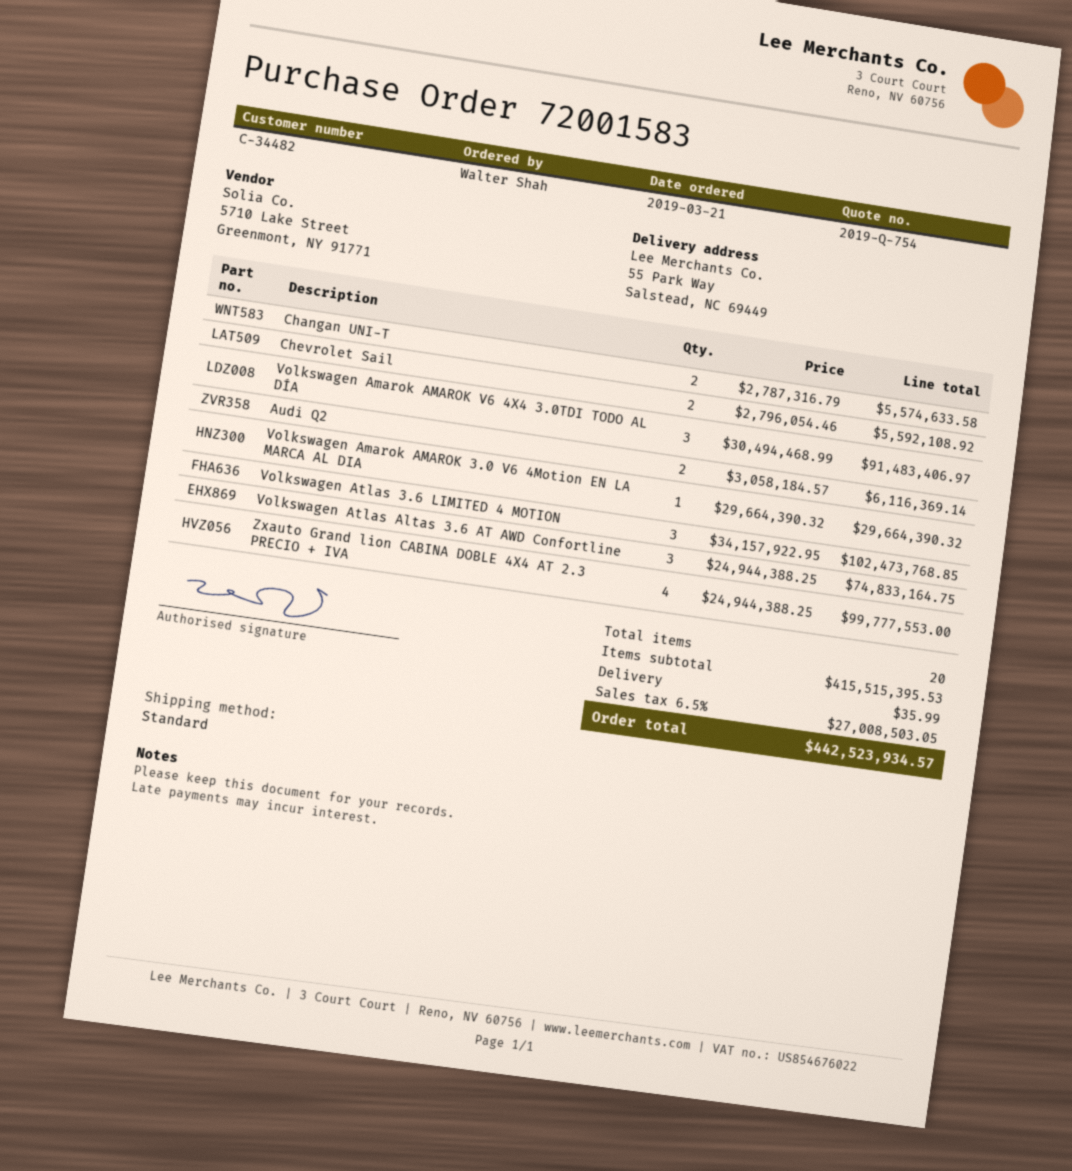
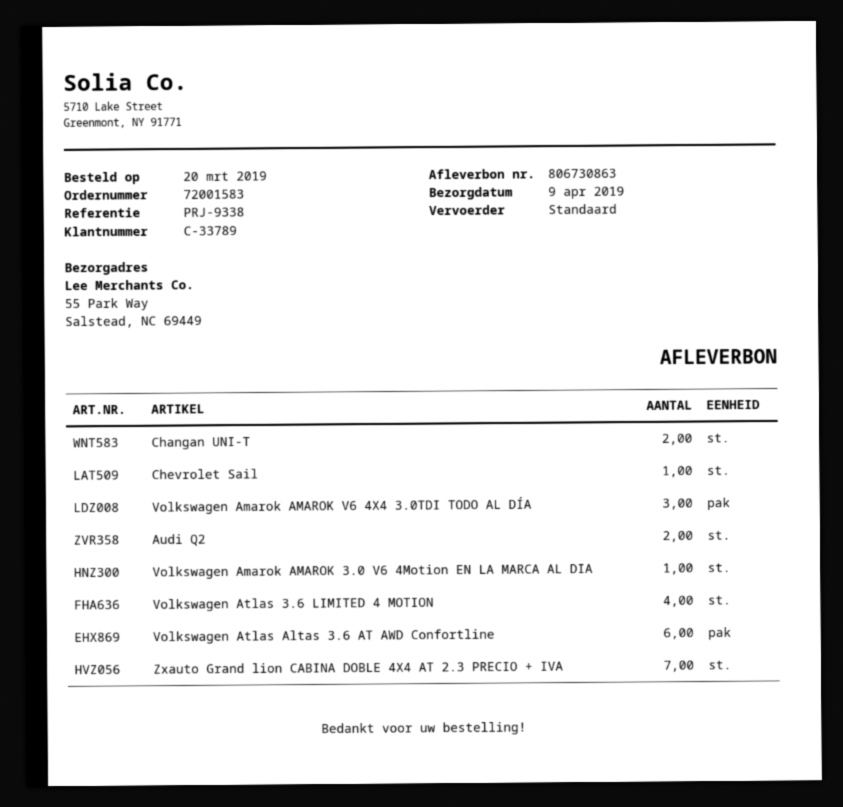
order date: 2019-03-21 -> 2019-03-20
customer number: C-34482 -> C-33789
Chevrolet Sail: 2 -> 1
Volkswagen Atlas 3.6 LIMITED 4 MOTION: 3 -> 4
Volkswagen Atlas Altas 3.6 AT AWD Confortline: 3 -> 6
Zxauto Grand lion CABINA DOBLE 4X4 AT 2.3 PRECIO + IVA: 4 -> 7

